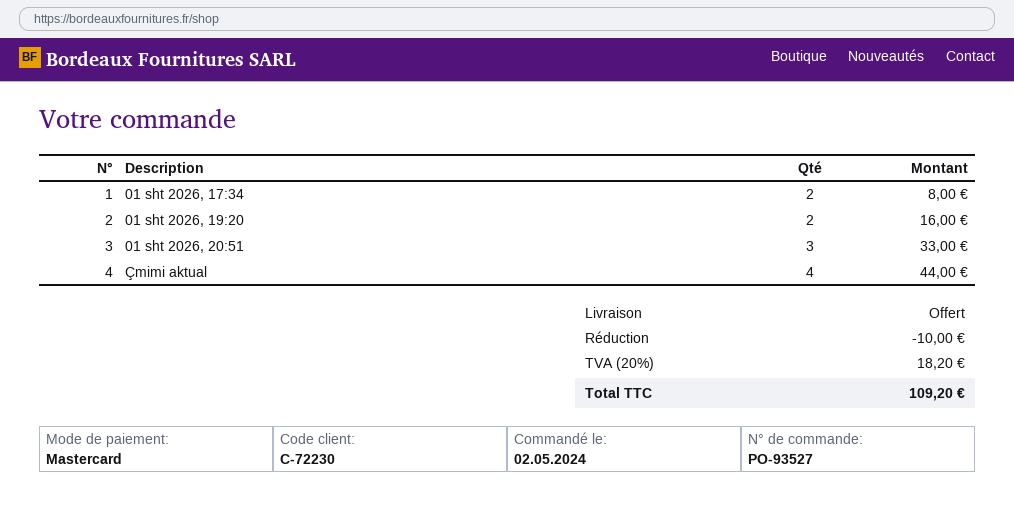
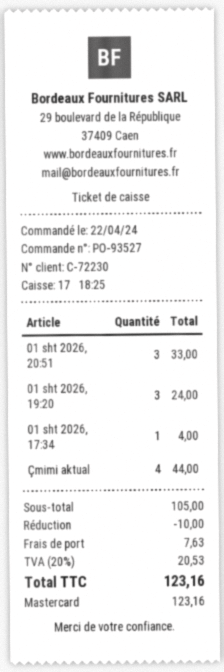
order date: 2024-05-02 -> 2024-04-22
01 sht 2026, 17:34: 2 for 8.00 -> 1 for 4.00
01 sht 2026, 19:20: 2 for 16.00 -> 3 for 24.00
shipping: 0.00 -> 7.63
tax: 20% = 18.20 -> 20% = 20.53
total: 109.20 -> 123.16

